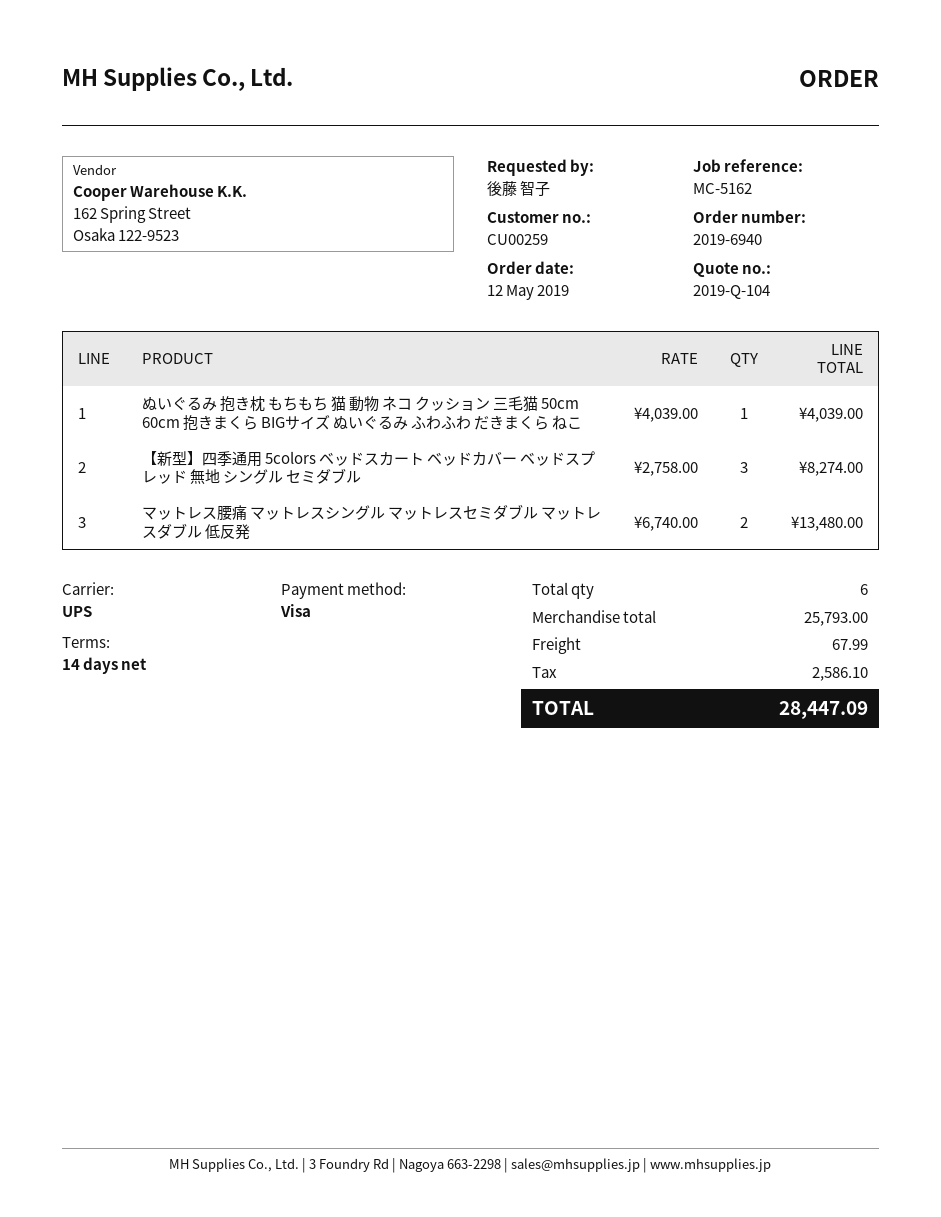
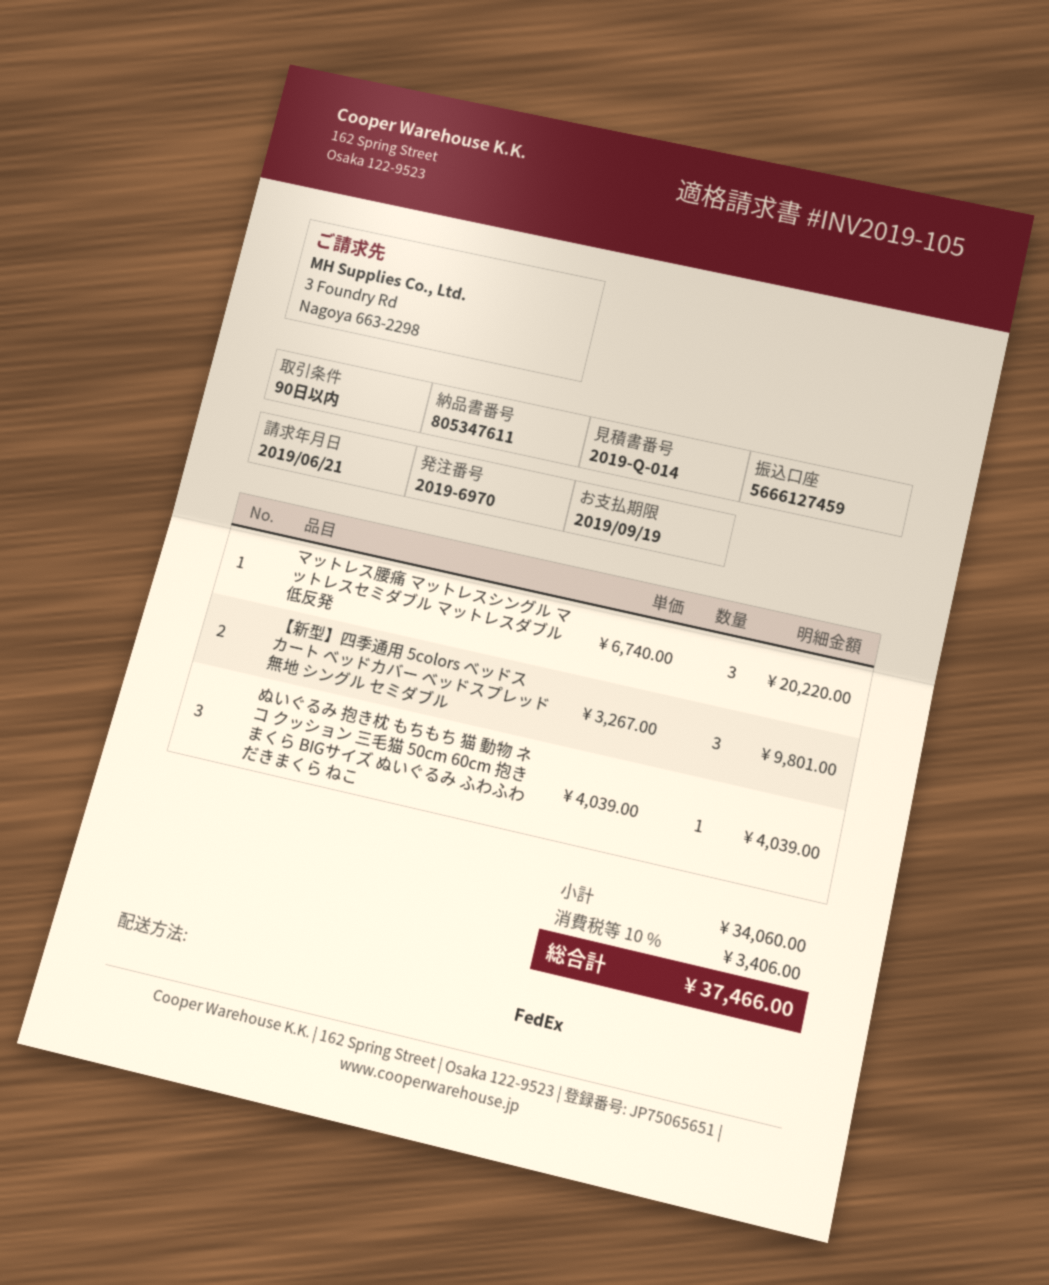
quote number: 2019-Q-104 -> 2019-Q-014
order number: 2019-6940 -> 2019-6970
payment terms: 14 days -> 90 days
shipping method: UPS -> FedEx
【新型】四季通用 5colors ベッドスカート ベッドカバー ベッドスプレッド 無地 シングル セミダブル: 3 x 2758.00 = 8274.00 -> 3 x 3267.00 = 9801.00
マットレス腰痛 マットレスシングル マットレスセミダブル マットレスダブル 低反発: 2 x 6740.00 = 13480.00 -> 3 x 6740.00 = 20220.00
subtotal: 25793.00 -> 34060.00
shipping: 67.99 -> none
tax: 2586.10 -> 3406.00
total: 28447.09 -> 37466.00

